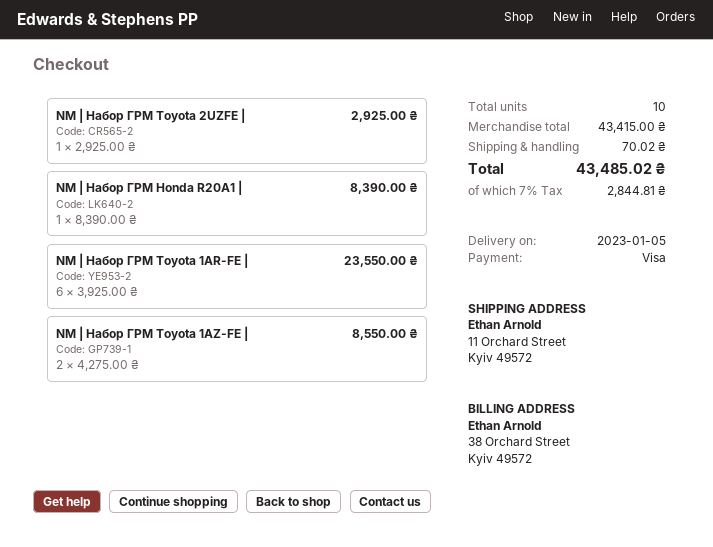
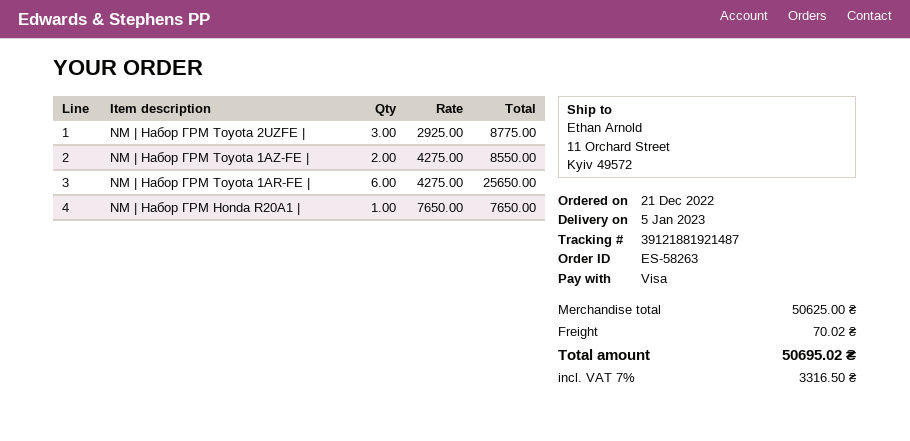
NM | Набор ГРМ Toyota 2UZFE |: 1 x 2925.00 = 2925.00 -> 3 x 2925.00 = 8775.00
NM | Набор ГРМ Honda R20A1 |: 1 x 8390.00 = 8390.00 -> 1 x 7650.00 = 7650.00
NM | Набор ГРМ Toyota 1AR-FE |: 6 x 3925.00 = 23550.00 -> 6 x 4275.00 = 25650.00
subtotal: 43415.00 -> 50625.00
tax: 7% = 2844.81 -> 7% = 3316.50
total: 43485.02 -> 50695.02

